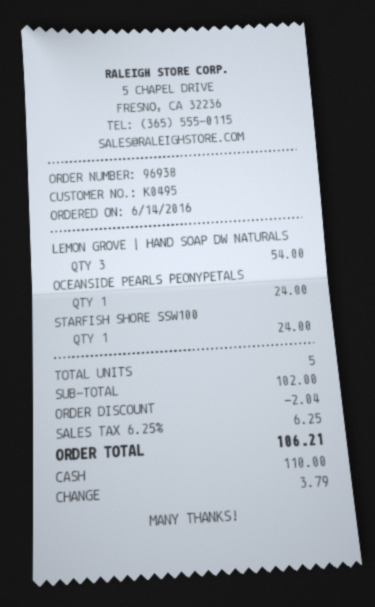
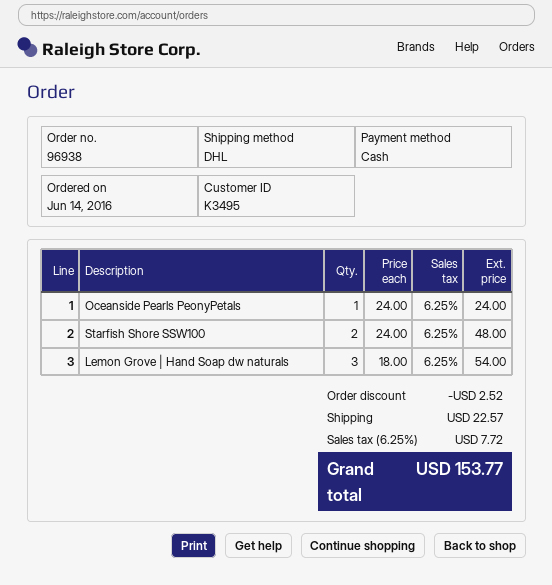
customer number: K0495 -> K3495
STARFISH SHORE SSW100: 1 for 24.00 -> 2 for 48.00
discount: 2.04 -> 2.52
shipping: none -> 22.57
tax: 6.25% = 6.25 -> 6.25% = 7.72
total: 106.21 -> 153.77

